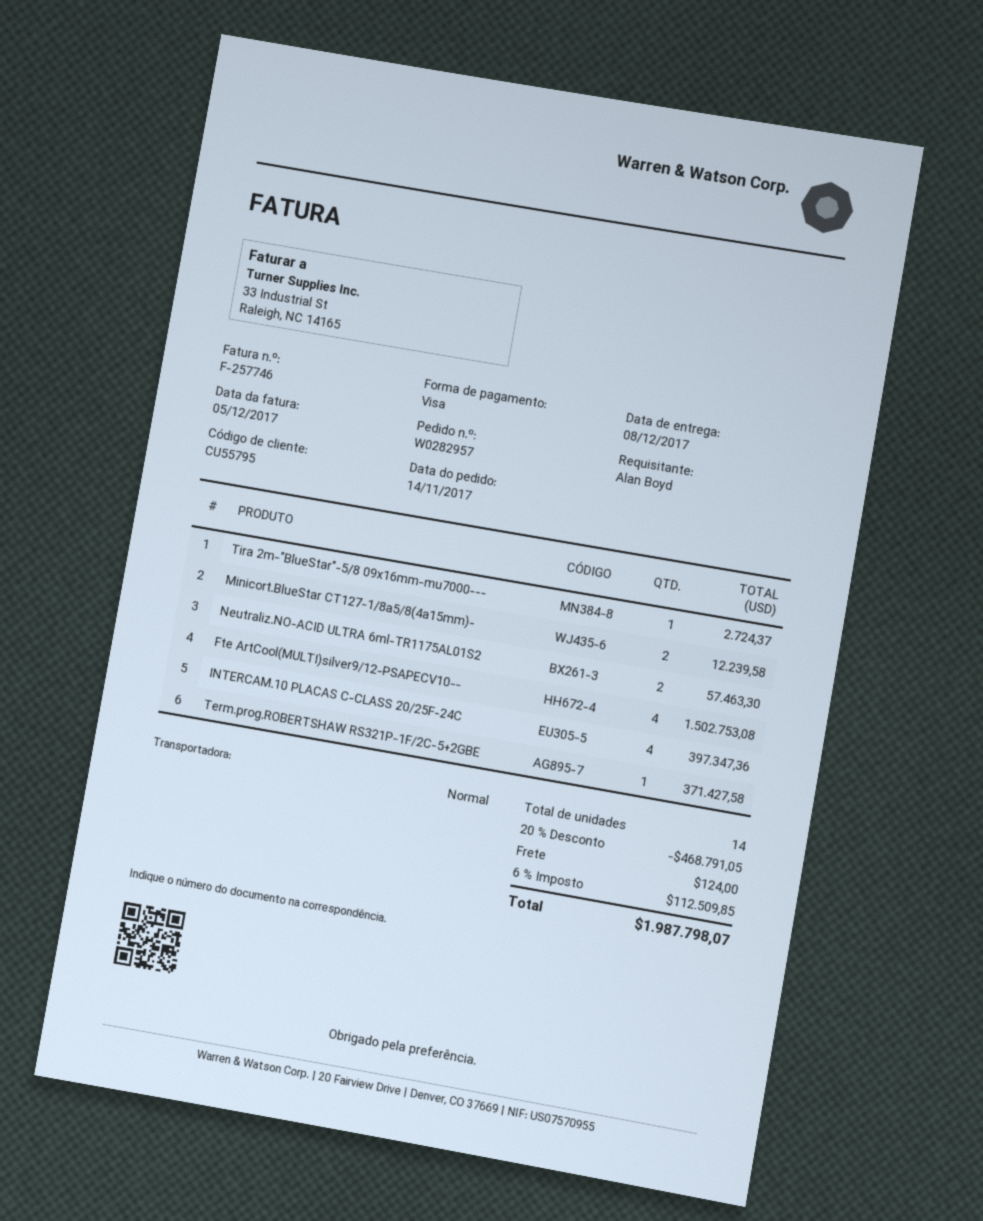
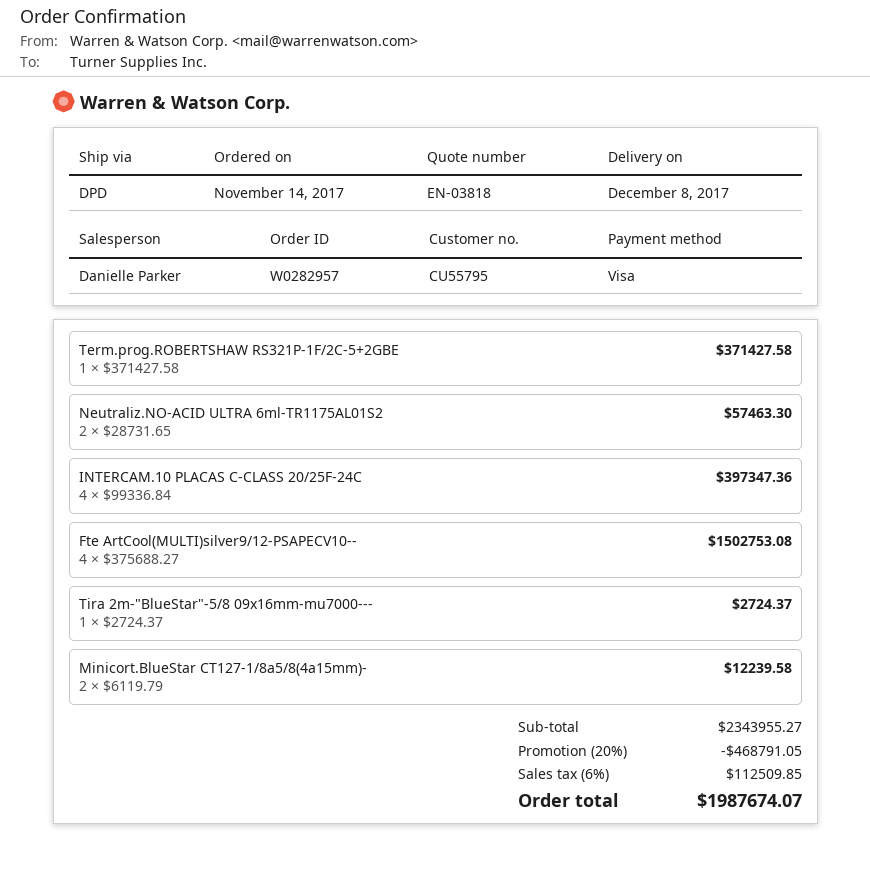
shipping method: standard -> DPD
shipping: 124.00 -> none
total: 1987798.07 -> 1987674.07

